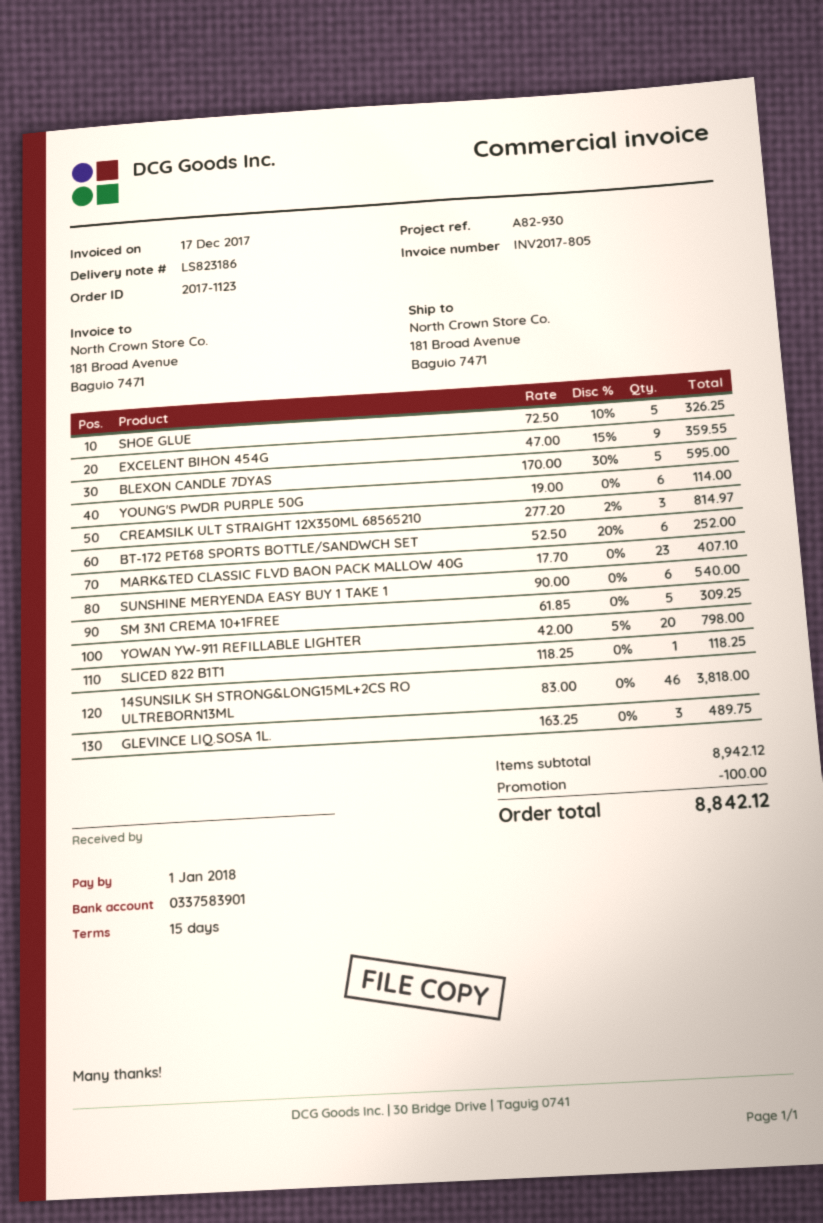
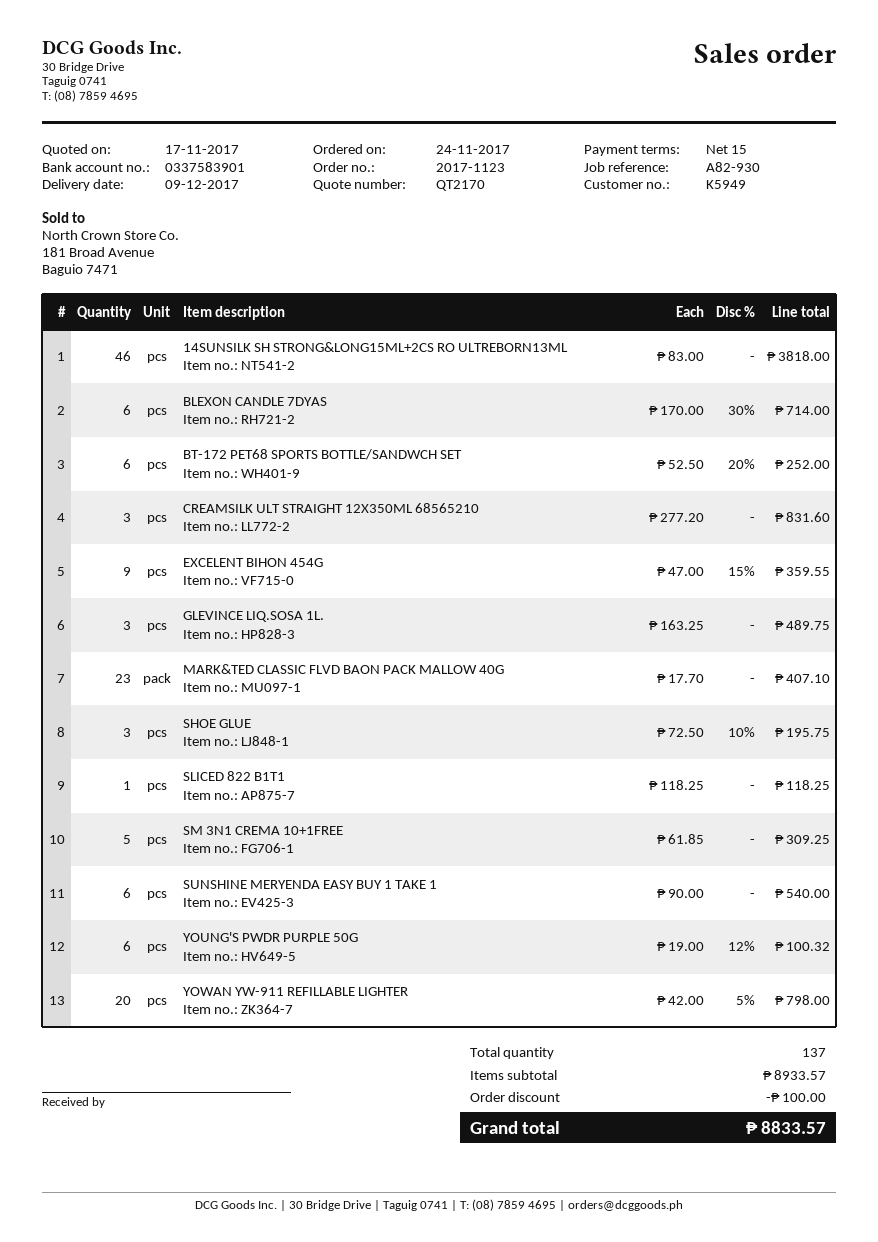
SHOE GLUE: 5 x 72.50 - 10% = 326.25 -> 3 x 72.50 - 10% = 195.75
BLEXON CANDLE 7DYAS: 5 x 170.00 - 30% = 595.00 -> 6 x 170.00 - 30% = 714.00
YOUNG'S PWDR PURPLE 50G: 6 x 19.00 = 114.00 -> 6 x 19.00 - 12% = 100.32
CREAMSILK ULT STRAIGHT 12X350ML 68565210: 3 x 277.20 - 2% = 814.97 -> 3 x 277.20 = 831.60
subtotal: 8942.12 -> 8933.57
total: 8842.12 -> 8833.57

